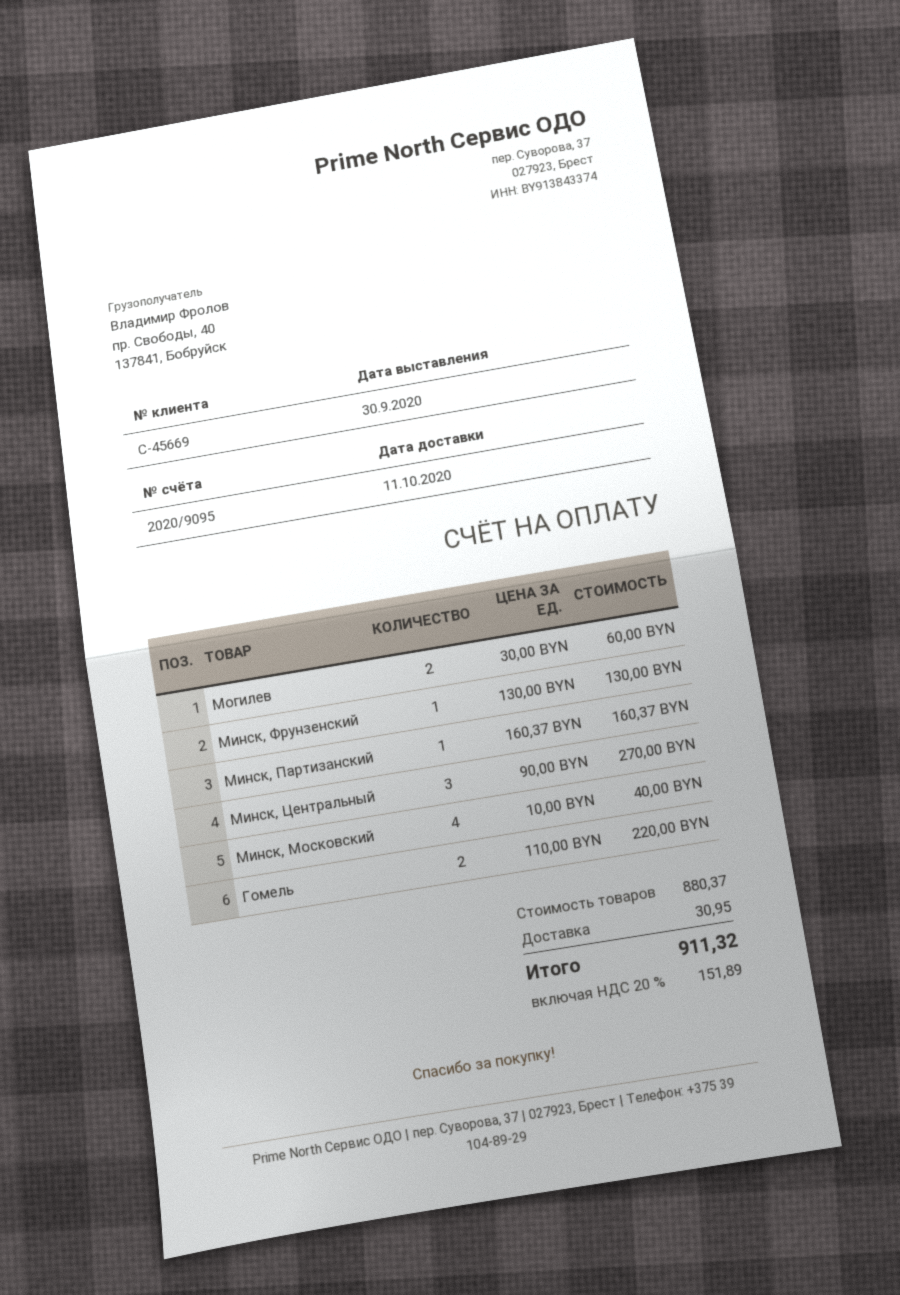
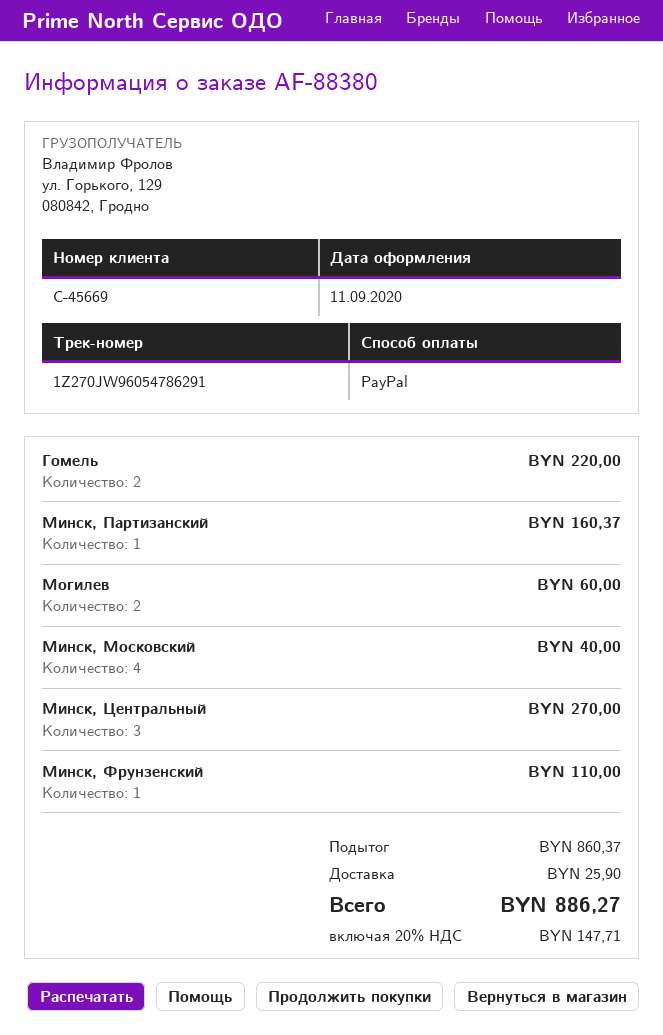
ship to: пр. Свободы, 40, 137841, Бобруйск -> ул. Горького, 129, 080842, Гродно
Минск, Фрунзенский: 1 for 130.00 -> 1 for 110.00
subtotal: 880.37 -> 860.37
shipping: 30.95 -> 25.90
tax: 20% = 151.89 -> 20% = 147.71
total: 911.32 -> 886.27

